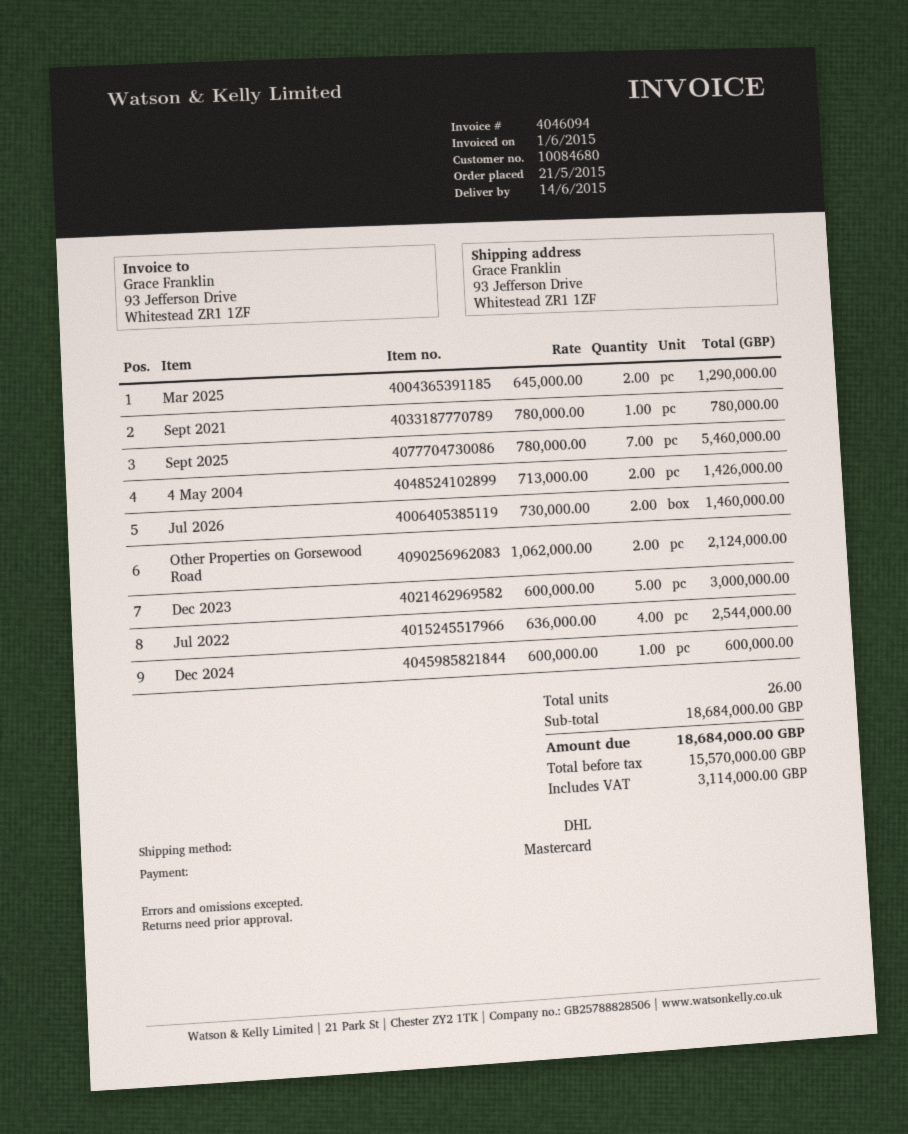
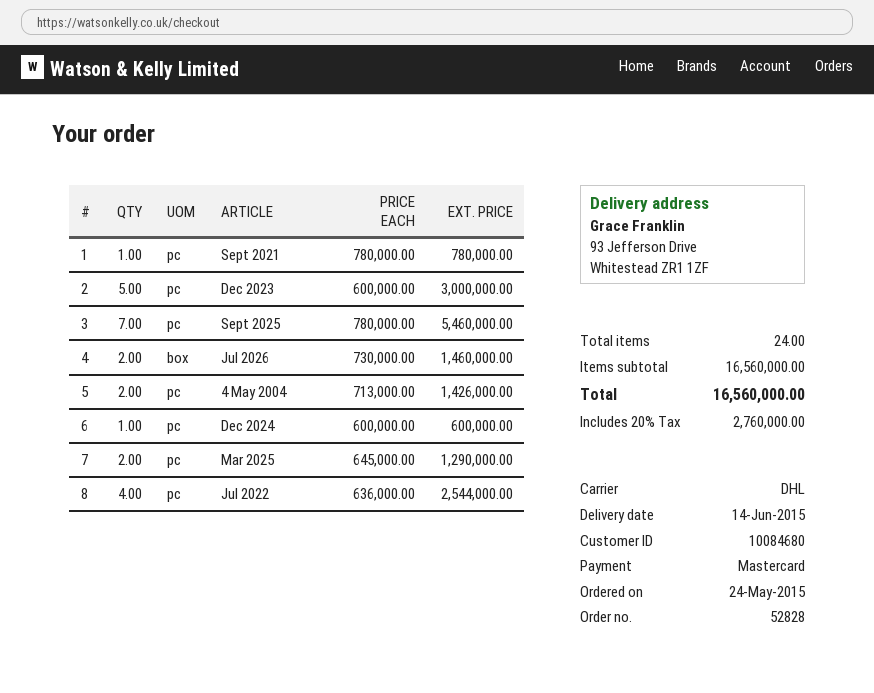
order date: 2015-05-21 -> 2015-05-24
Other Properties on Gorsewood Road: 2 x 1062000.00 = 2124000.00 -> none
total quantity: 26 -> 24
subtotal: 18684000.00 -> 16560000.00
tax: 3114000.00 -> 2760000.00
total: 18684000.00 -> 16560000.00

